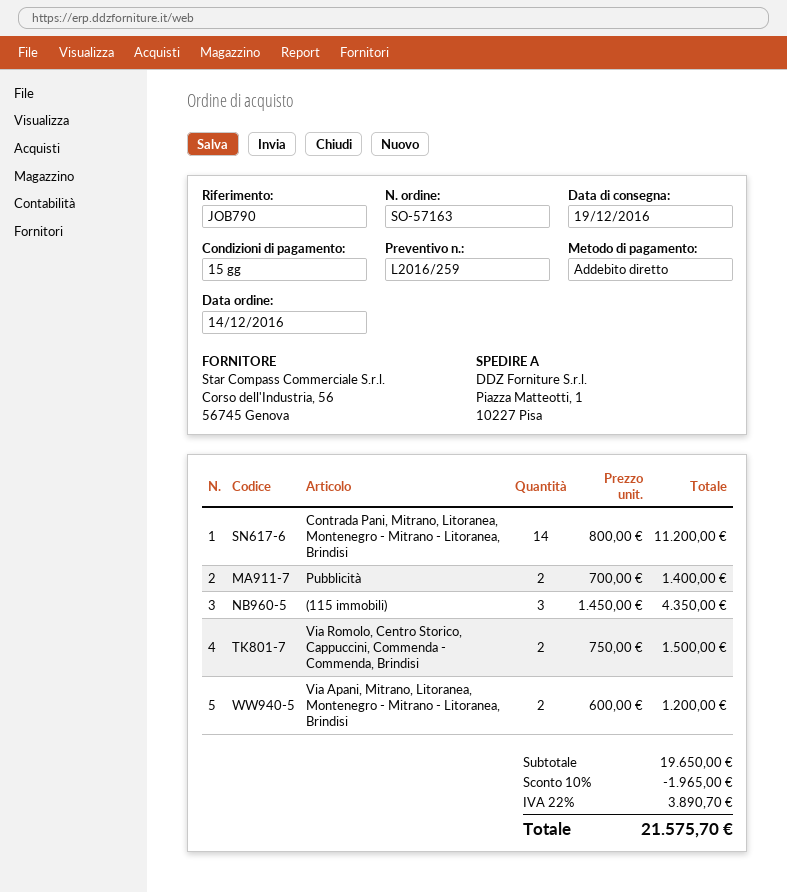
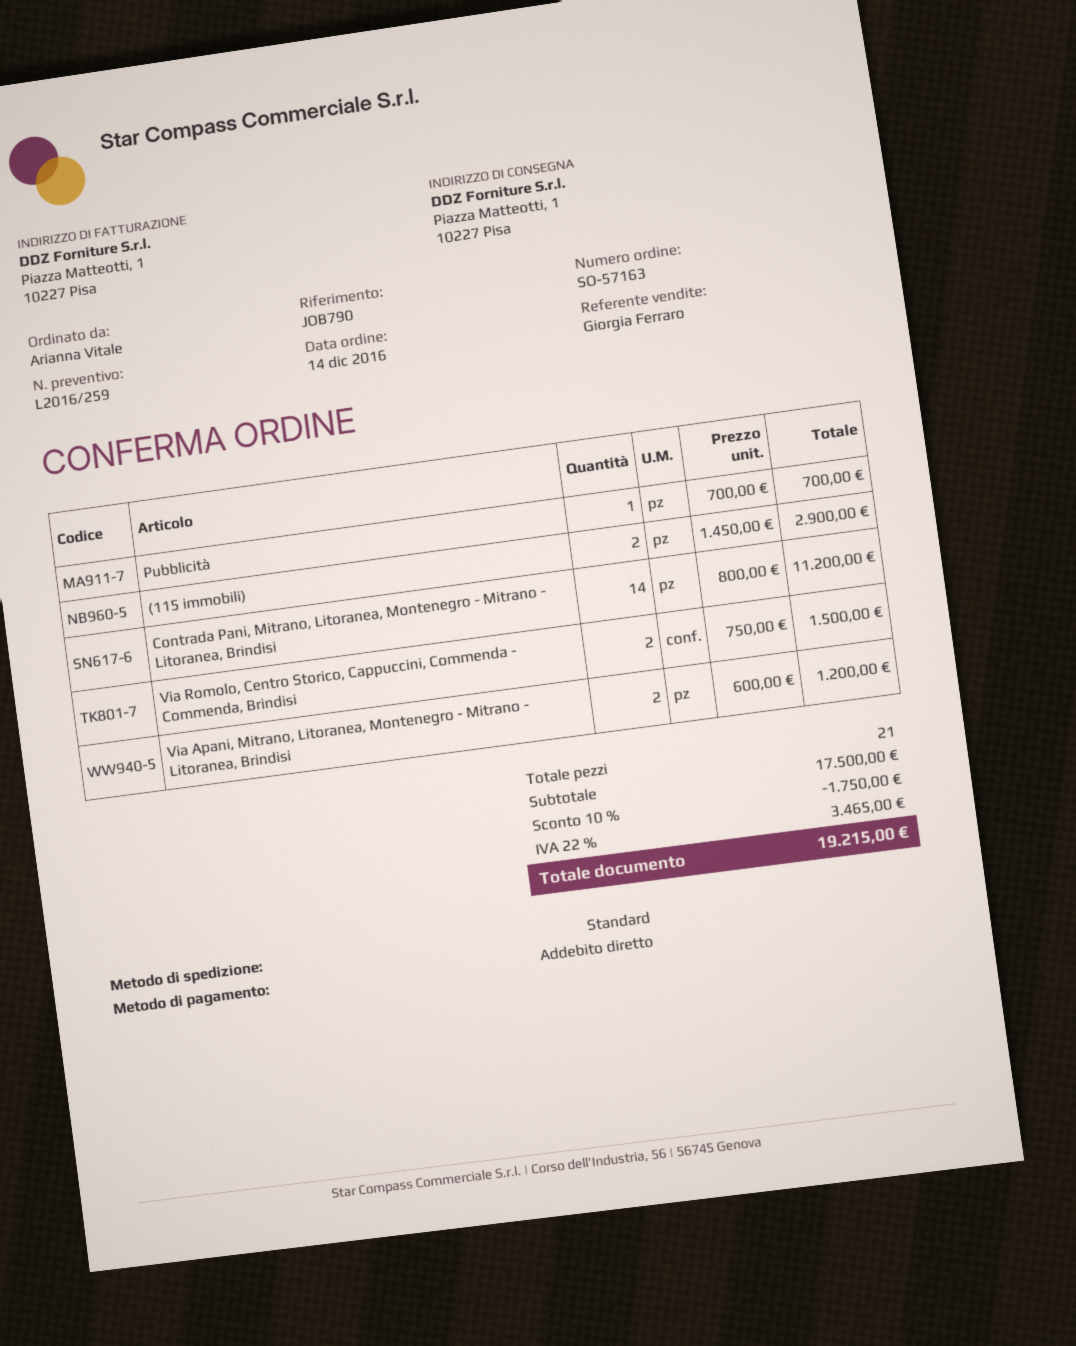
Pubblicità: 2 x 700.00 = 1400.00 -> 1 x 700.00 = 700.00
(115 immobili): 3 x 1450.00 = 4350.00 -> 2 x 1450.00 = 2900.00
subtotal: 19650.00 -> 17500.00
discount: 10% = 1965.00 -> 10% = 1750.00
tax: 22% = 3890.70 -> 22% = 3465.00
total: 21575.70 -> 19215.00

